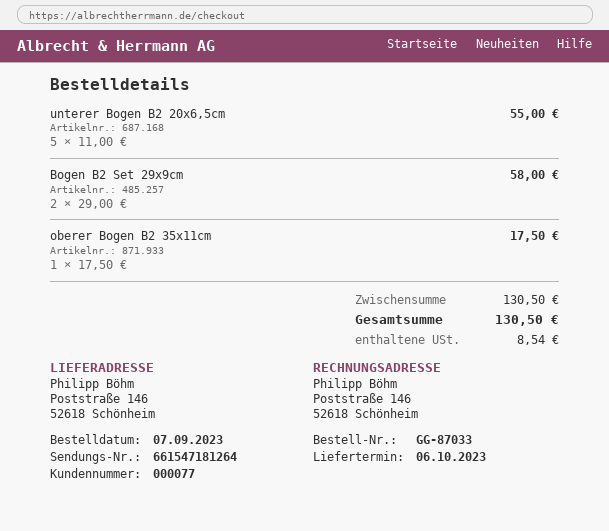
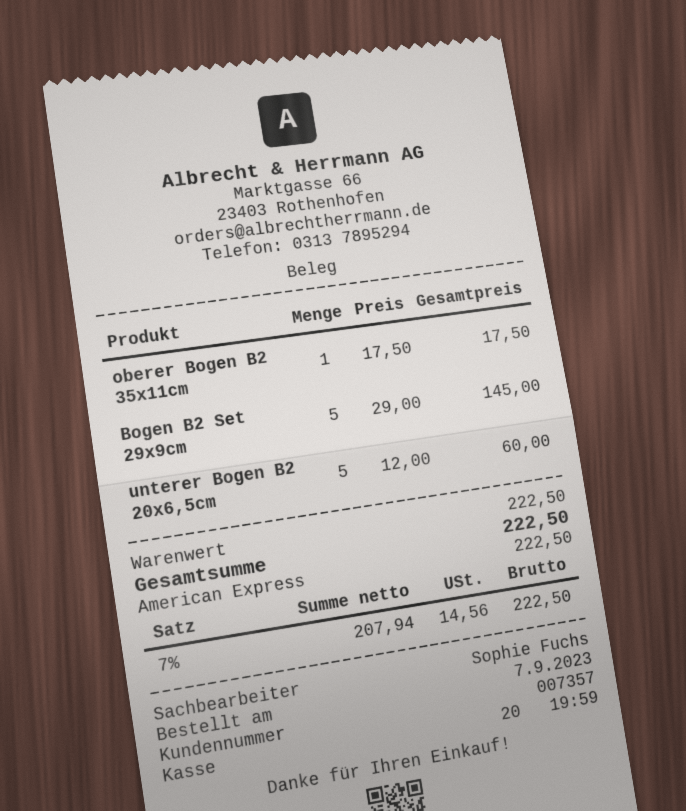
customer number: 000077 -> 007357
unterer Bogen B2 20x6,5cm: 5 x 11.00 = 55.00 -> 5 x 12.00 = 60.00
Bogen B2 Set 29x9cm: 2 x 29.00 = 58.00 -> 5 x 29.00 = 145.00
subtotal: 130.50 -> 222.50
tax: 8.54 -> 14.56
total: 130.50 -> 222.50

